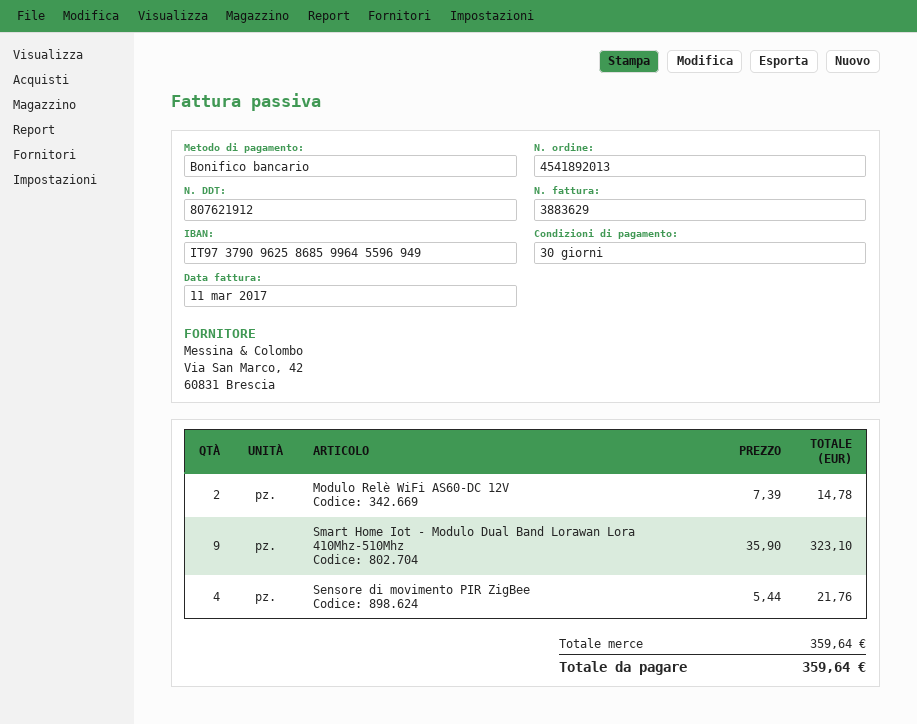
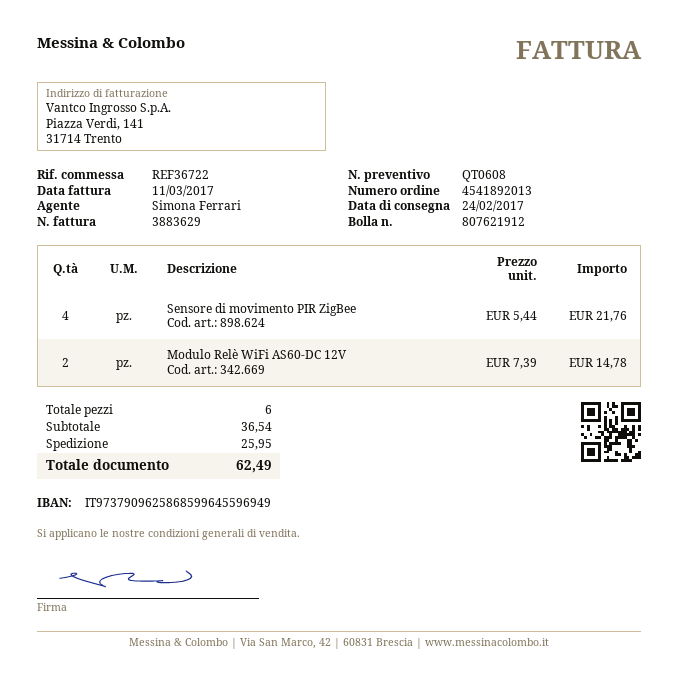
Smart Home Iot - Modulo Dual Band Lorawan Lora 410Mhz-510Mhz: 9 x 35.90 = 323.10 -> none
subtotal: 359.64 -> 36.54
shipping: none -> 25.95
total: 359.64 -> 62.49

